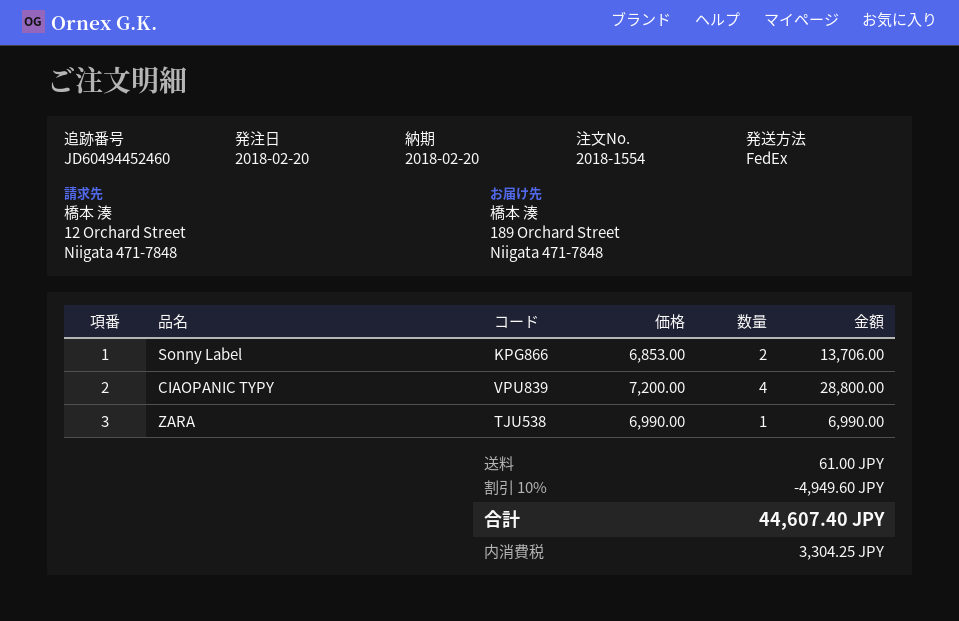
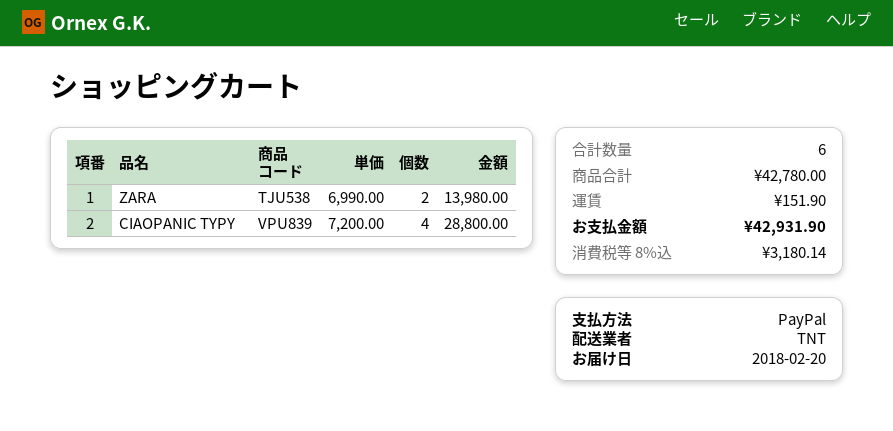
shipping method: FedEx -> TNT
Sonny Label: 2 x 6853.00 = 13706.00 -> none
ZARA: 1 x 6990.00 = 6990.00 -> 2 x 6990.00 = 13980.00
discount: 10% = 4949.60 -> none
shipping: 61.00 -> 151.90
tax: 3304.25 -> 3180.14
total: 44607.40 -> 42931.90

